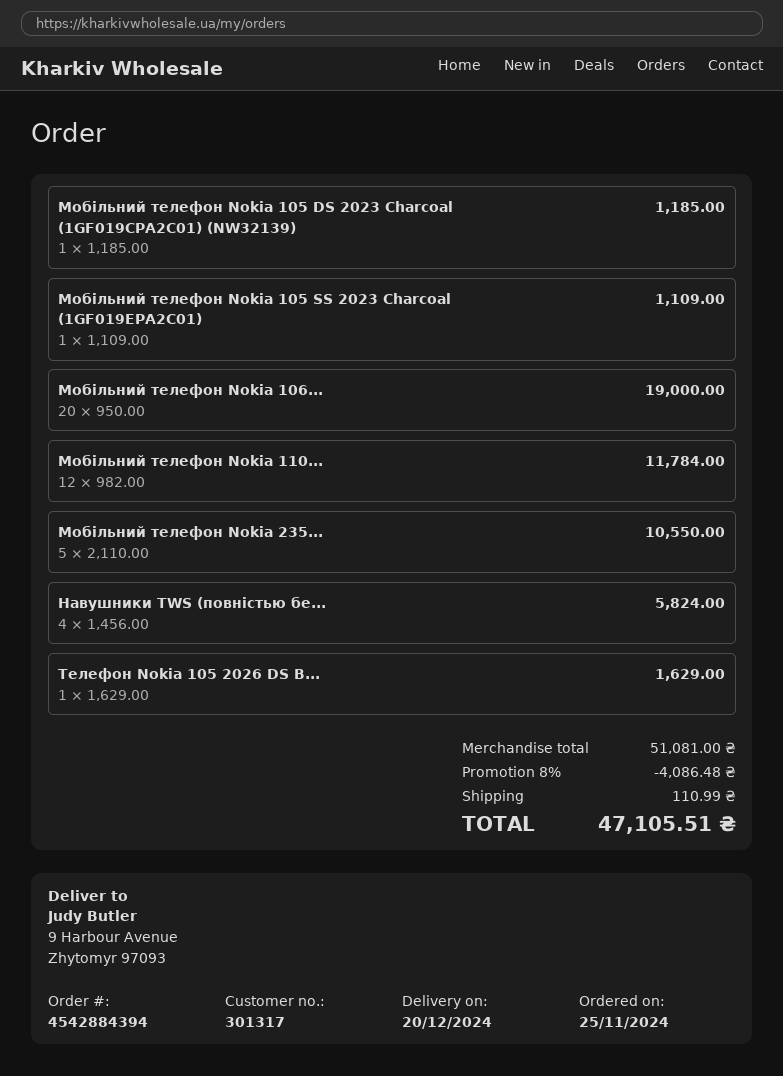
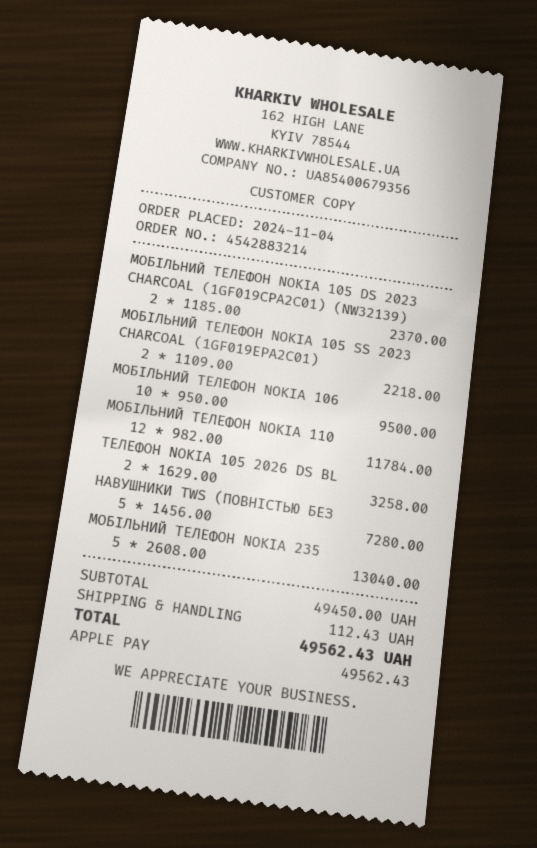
order number: 4542884394 -> 4542883214
order date: 2024-11-25 -> 2024-11-04
Мобільний телефон Nokia 105 DS 2023 Charcoal (1GF019CPA2C01) (NW32139): 1 x 1185.00 = 1185.00 -> 2 x 1185.00 = 2370.00
Мобільний телефон Nokia 105 SS 2023 Charcoal (1GF019EPA2C01): 1 x 1109.00 = 1109.00 -> 2 x 1109.00 = 2218.00
Мобільний телефон Nokia 106...: 20 x 950.00 = 19000.00 -> 10 x 950.00 = 9500.00
Мобільний телефон Nokia 235...: 5 x 2110.00 = 10550.00 -> 5 x 2608.00 = 13040.00
Навушники TWS (повністью бе...: 4 x 1456.00 = 5824.00 -> 5 x 1456.00 = 7280.00
Телефон Nokia 105 2026 DS B...: 1 x 1629.00 = 1629.00 -> 2 x 1629.00 = 3258.00
subtotal: 51081.00 -> 49450.00
discount: 8% = 4086.48 -> none
shipping: 110.99 -> 112.43
total: 47105.51 -> 49562.43

